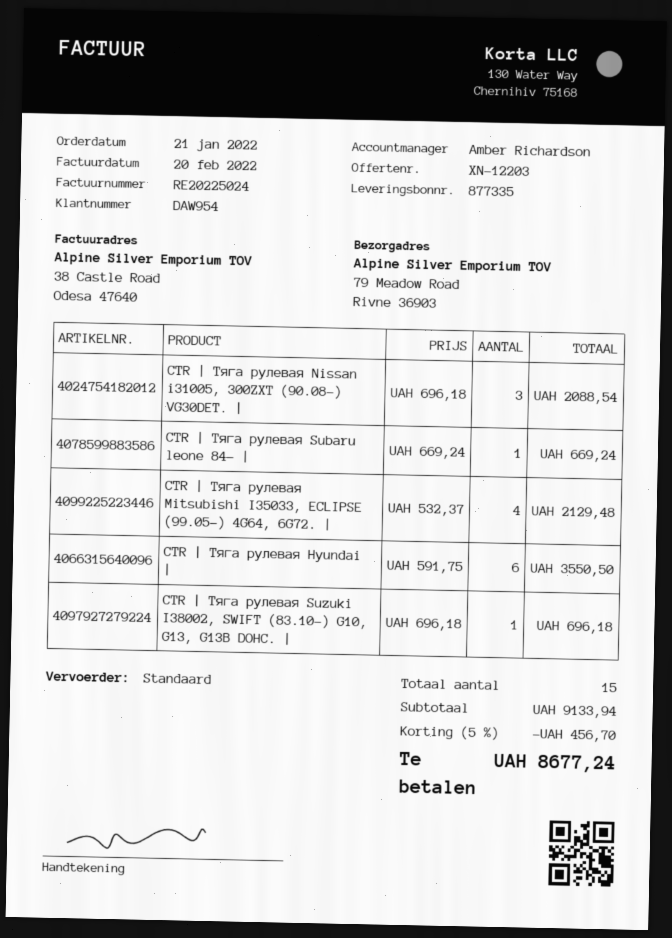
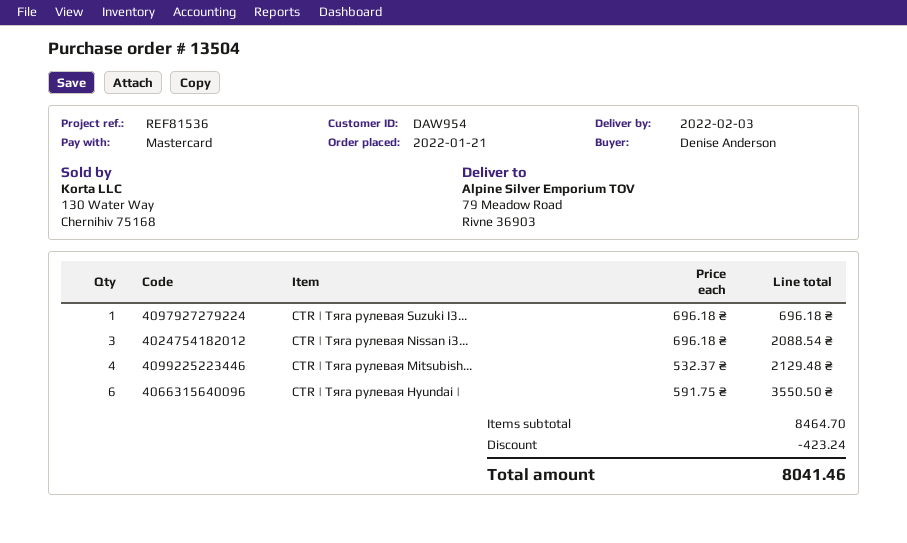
CTR | Тяга рулевая Subaru leone 84- |: 1 x 669.24 = 669.24 -> none
subtotal: 9133.94 -> 8464.70
discount: 456.70 -> 423.24
total: 8677.24 -> 8041.46

